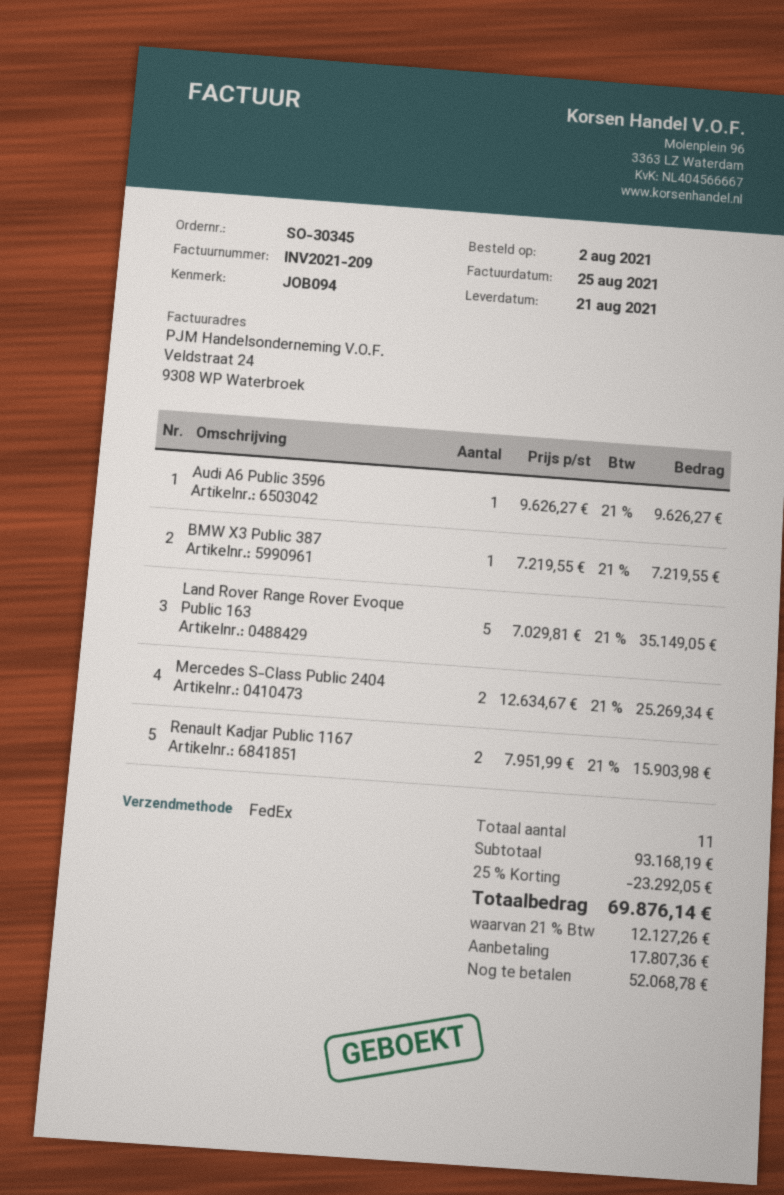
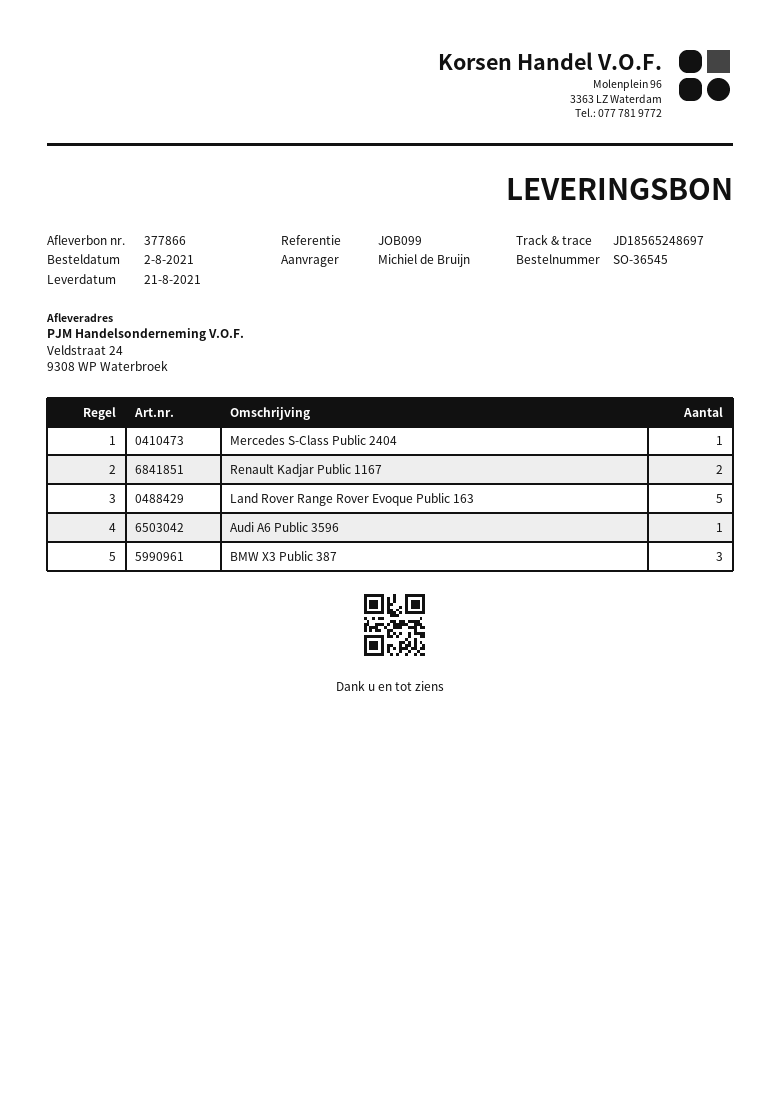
order number: SO-30345 -> SO-36545
reference: JOB094 -> JOB099
BMW X3 Public 387: 1 -> 3
Mercedes S-Class Public 2404: 2 -> 1

